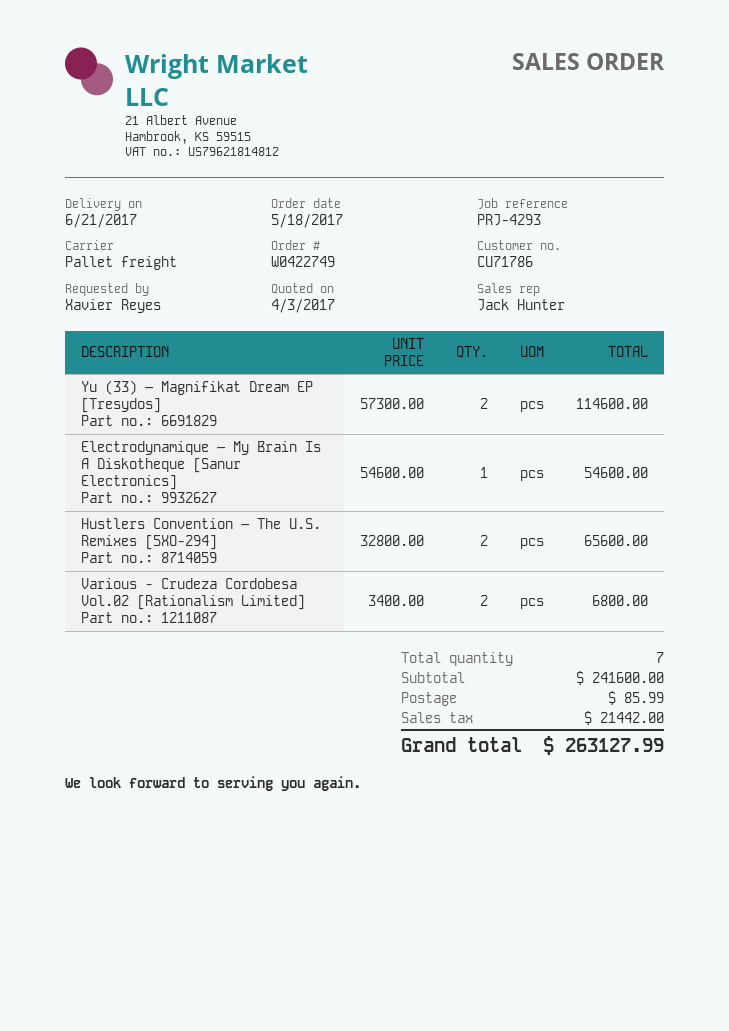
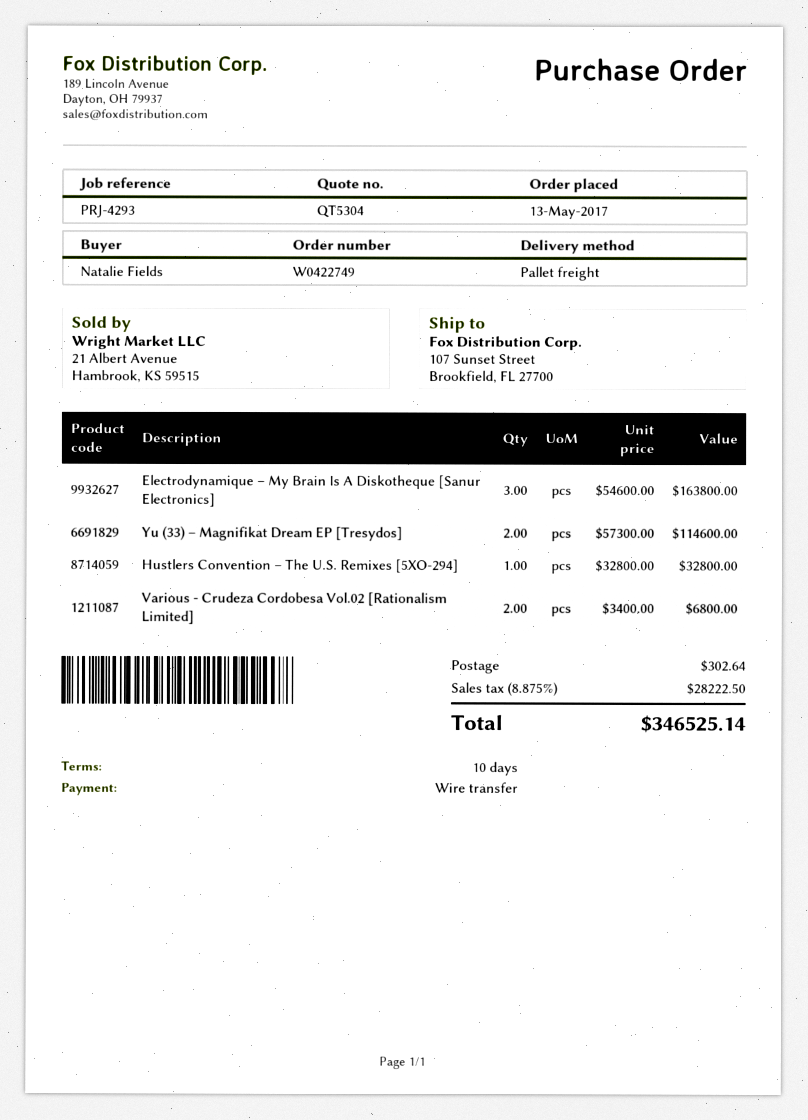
order date: 2017-05-18 -> 2017-05-13
ordered by: Xavier Reyes -> Natalie Fields
Electrodynamique – My Brain Is A Diskotheque [Sanur Electronics]: 1 x 54600.00 = 54600.00 -> 3 x 54600.00 = 163800.00
Hustlers Convention – The U.S. Remixes [5XO-294]: 2 x 32800.00 = 65600.00 -> 1 x 32800.00 = 32800.00
shipping: 85.99 -> 302.64
tax: 21442.00 -> 28222.50
total: 263127.99 -> 346525.14

